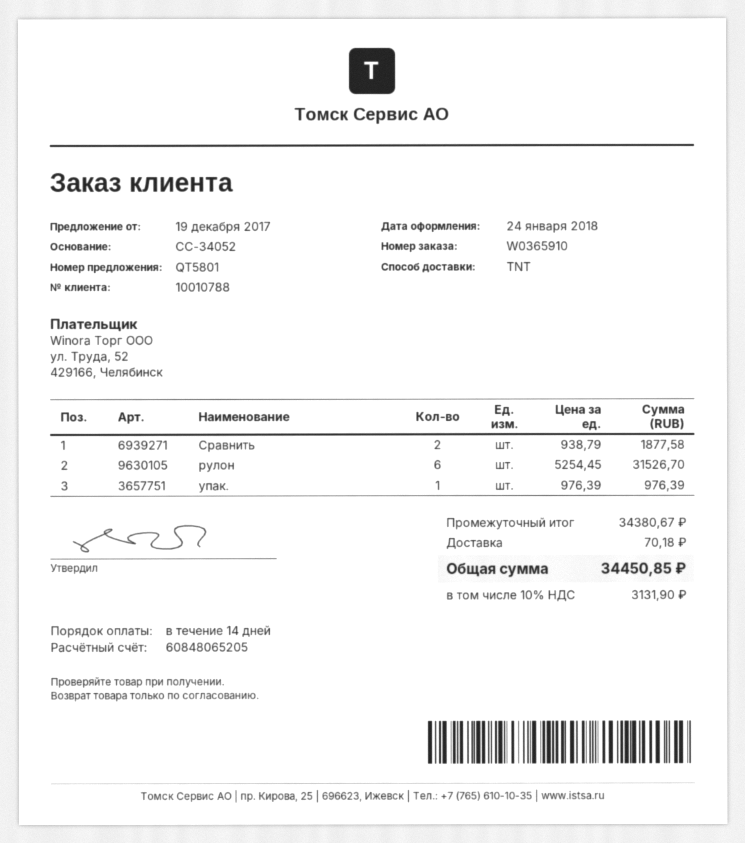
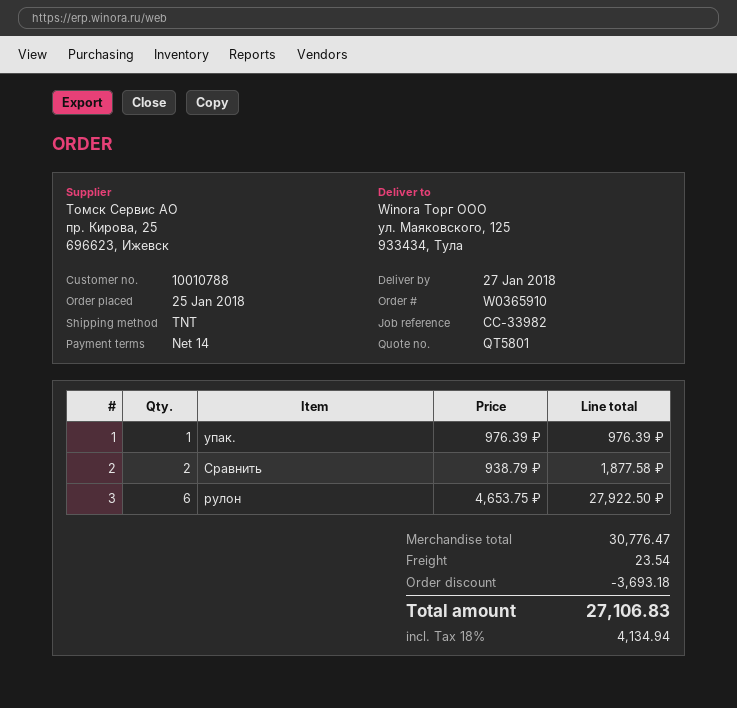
order date: 2018-01-24 -> 2018-01-25
reference: CC-34052 -> CC-33982
рулон: 6 x 5254.45 = 31526.70 -> 6 x 4653.75 = 27922.50
subtotal: 34380.67 -> 30776.47
discount: none -> 3693.18
shipping: 70.18 -> 23.54
tax: 10% = 3131.90 -> 18% = 4134.94
total: 34450.85 -> 27106.83

